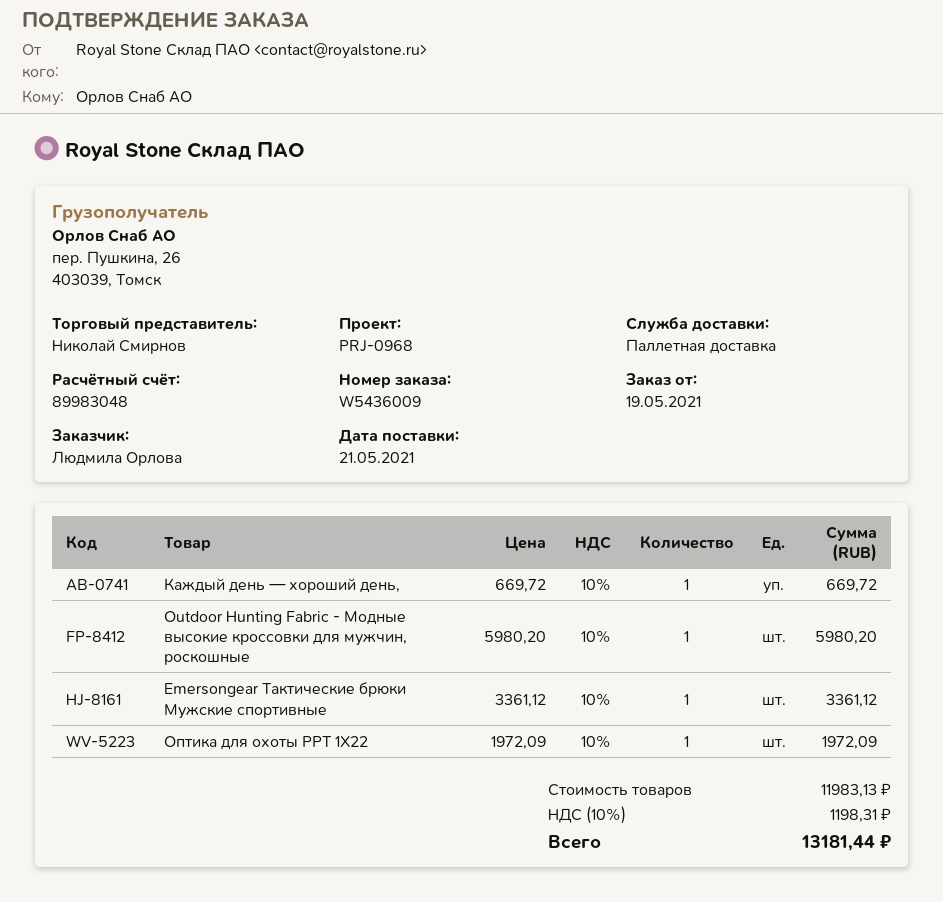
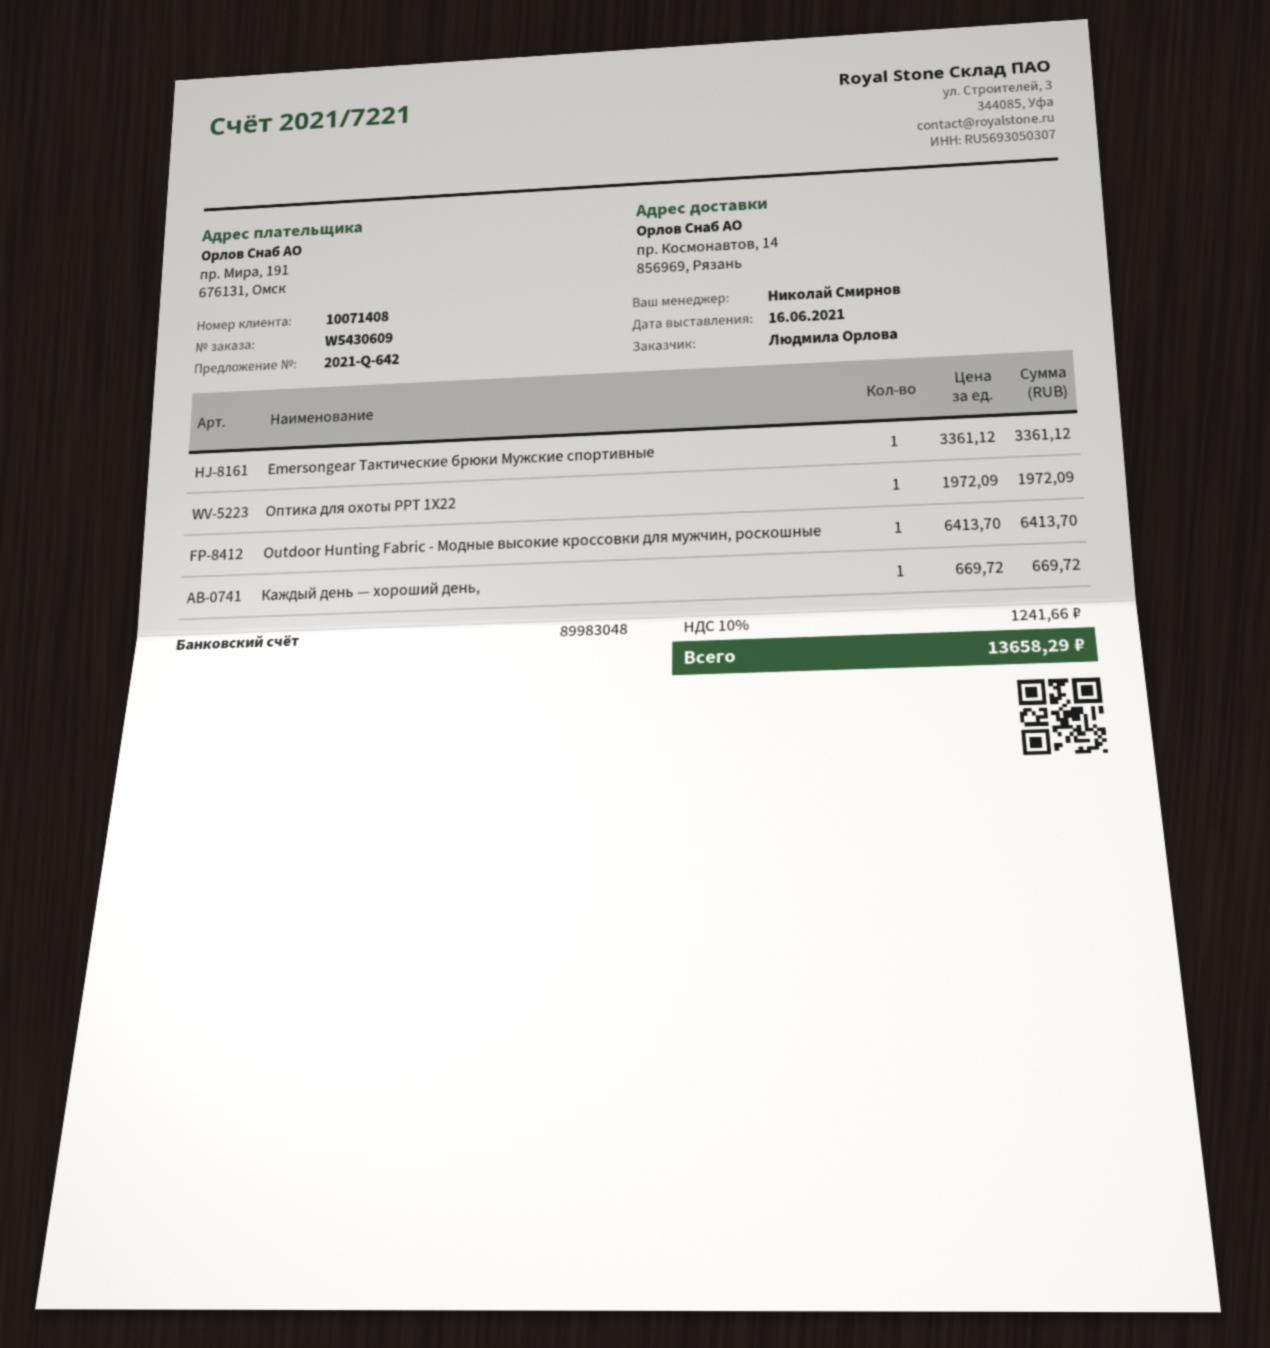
order number: W5436009 -> W5430609
ship to: пер. Пушкина, 26, 403039, Томск -> пр. Космонавтов, 14, 856969, Рязань
Outdoor Hunting Fabric - Модные высокие кроссовки для мужчин, роскошные: 1 x 5980.20 = 5980.20 -> 1 x 6413.70 = 6413.70
tax: 10% = 1198.31 -> 10% = 1241.66
total: 13181.44 -> 13658.29

